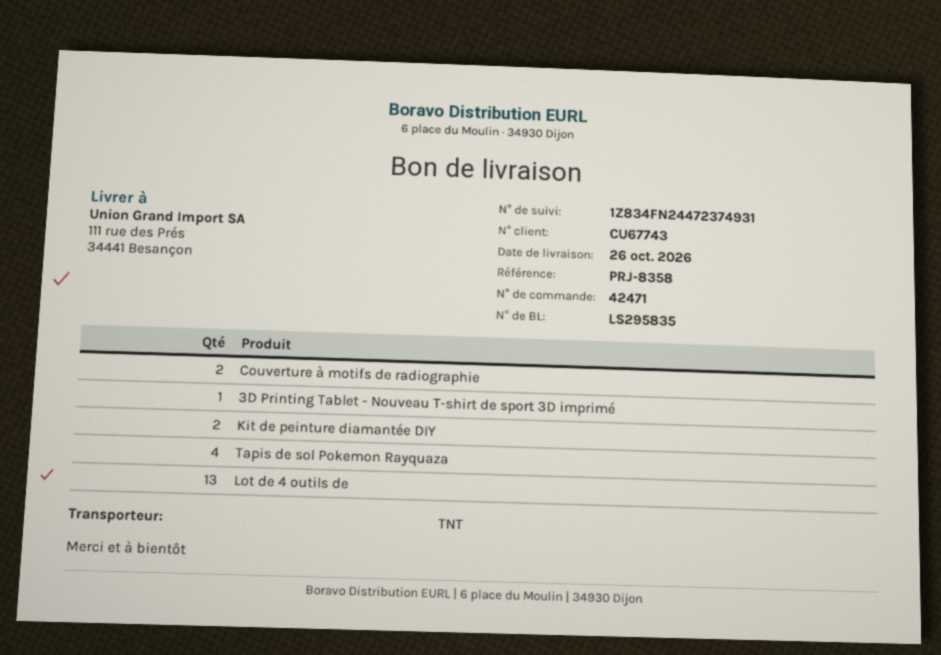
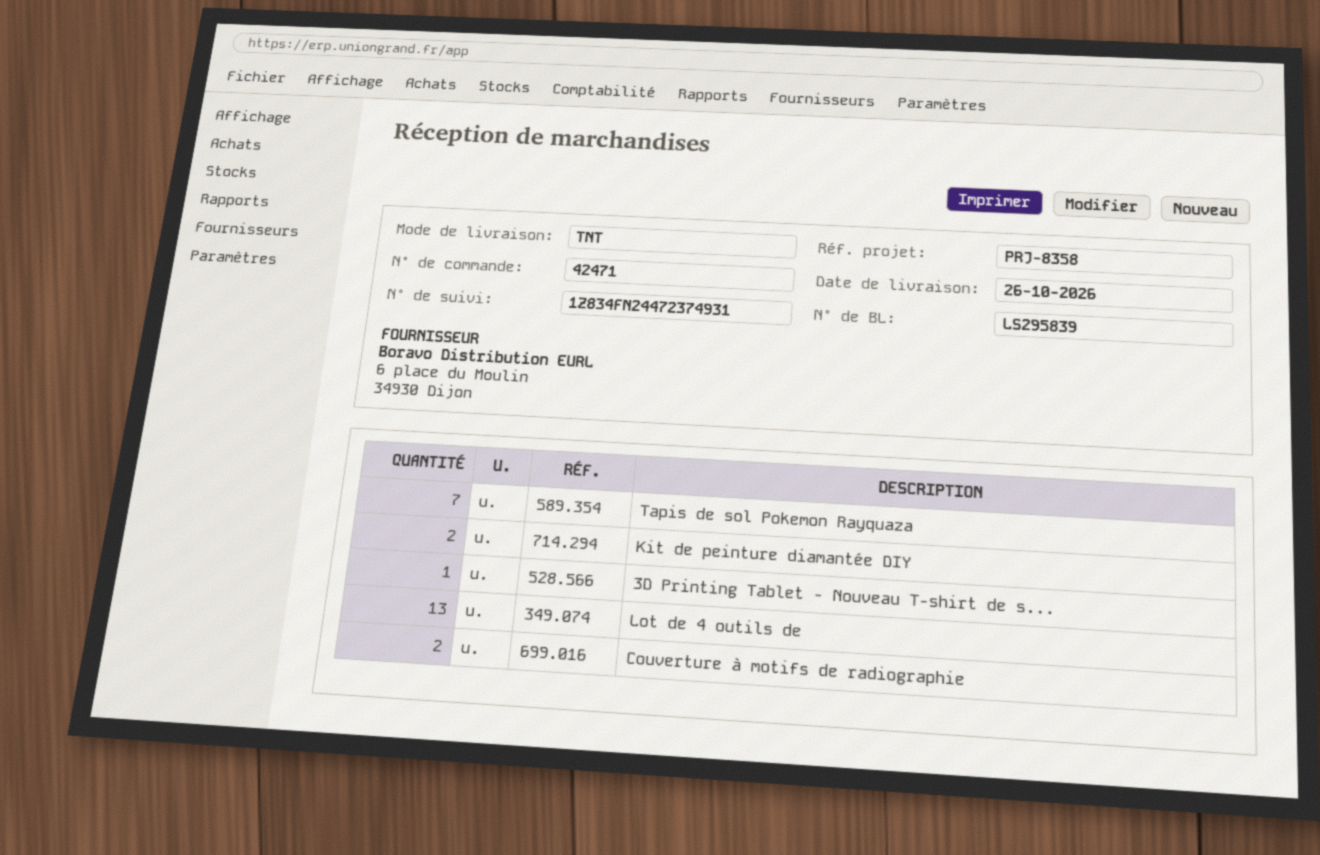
delivery note number: LS295835 -> LS295839
Tapis de sol Pokemon Rayquaza: 4 -> 7

